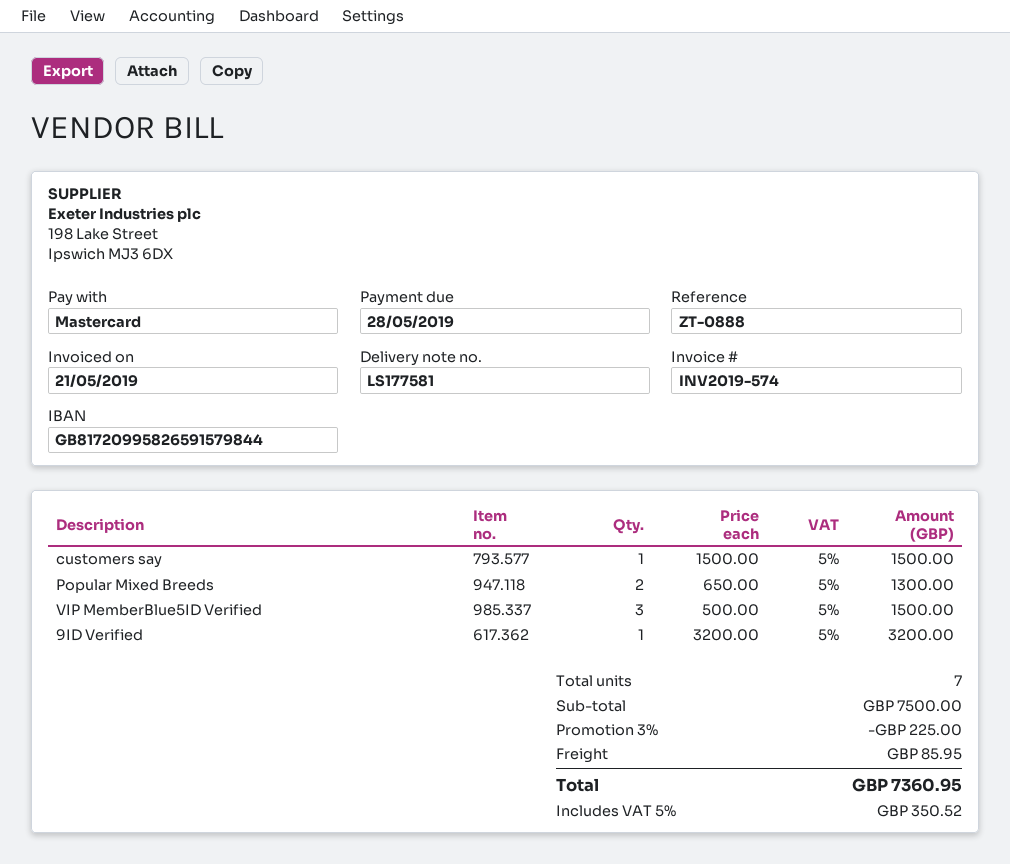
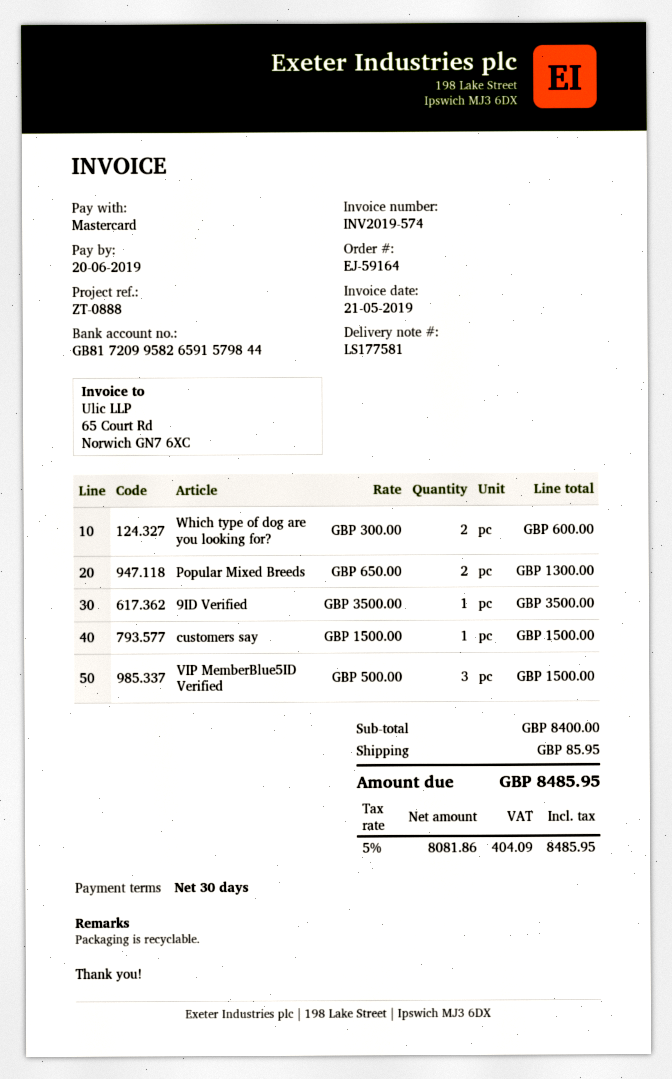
due date: 2019-05-28 -> 2019-06-20
9ID Verified: 1 x 3200.00 = 3200.00 -> 1 x 3500.00 = 3500.00
Which type of dog are you looking for?: none -> 2 x 300.00 = 600.00
subtotal: 7500.00 -> 8400.00
discount: 3% = 225.00 -> none
tax: 5% = 350.52 -> 5% = 404.09
total: 7360.95 -> 8485.95

